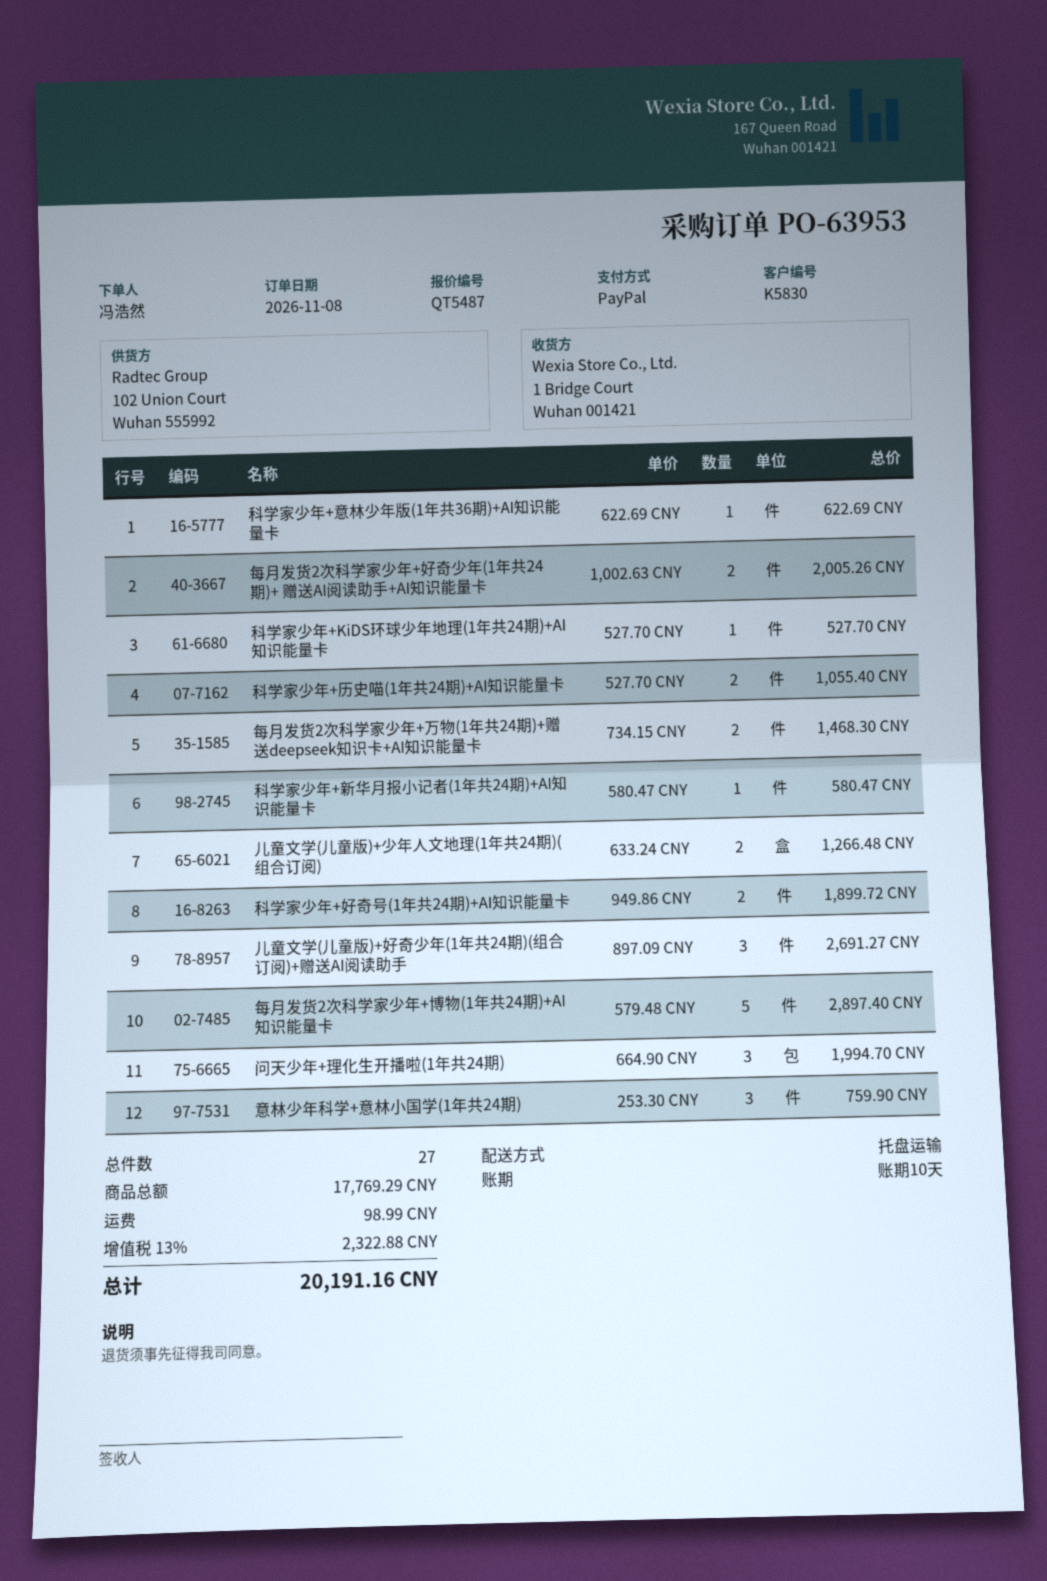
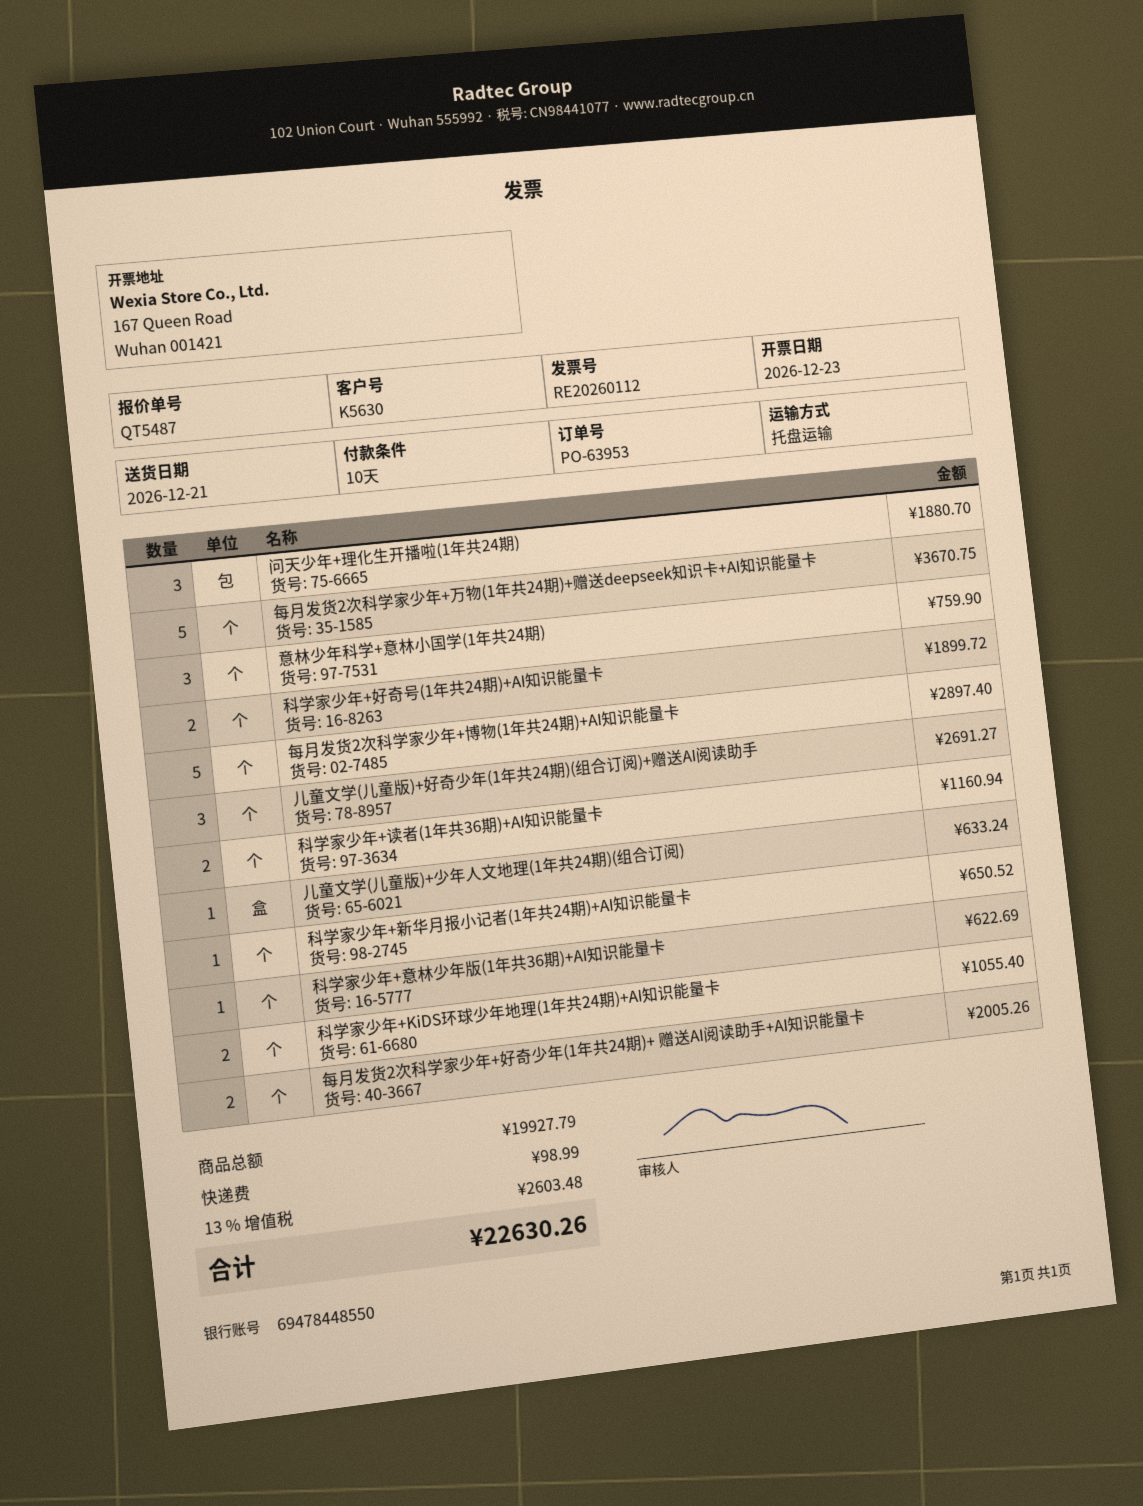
customer number: K5830 -> K5630
科学家少年+KiDS环球少年地理(1年共24期)+AI知识能量卡: 1 for 527.70 -> 2 for 1055.40
科学家少年+历史喵(1年共24期)+AI知识能量卡: 2 for 1055.40 -> none
每月发货2次科学家少年+万物(1年共24期)+赠送deepseek知识卡+AI知识能量卡: 2 for 1468.30 -> 5 for 3670.75
科学家少年+新华月报小记者(1年共24期)+AI知识能量卡: 1 for 580.47 -> 1 for 650.52
儿童文学(儿童版)+少年人文地理(1年共24期)(组合订阅): 2 for 1266.48 -> 1 for 633.24
问天少年+理化生开播啦(1年共24期): 3 for 1994.70 -> 3 for 1880.70
科学家少年+读者(1年共36期)+AI知识能量卡: none -> 2 for 1160.94
subtotal: 17769.29 -> 19927.79
tax: 13% = 2322.88 -> 13% = 2603.48
total: 20191.16 -> 22630.26

